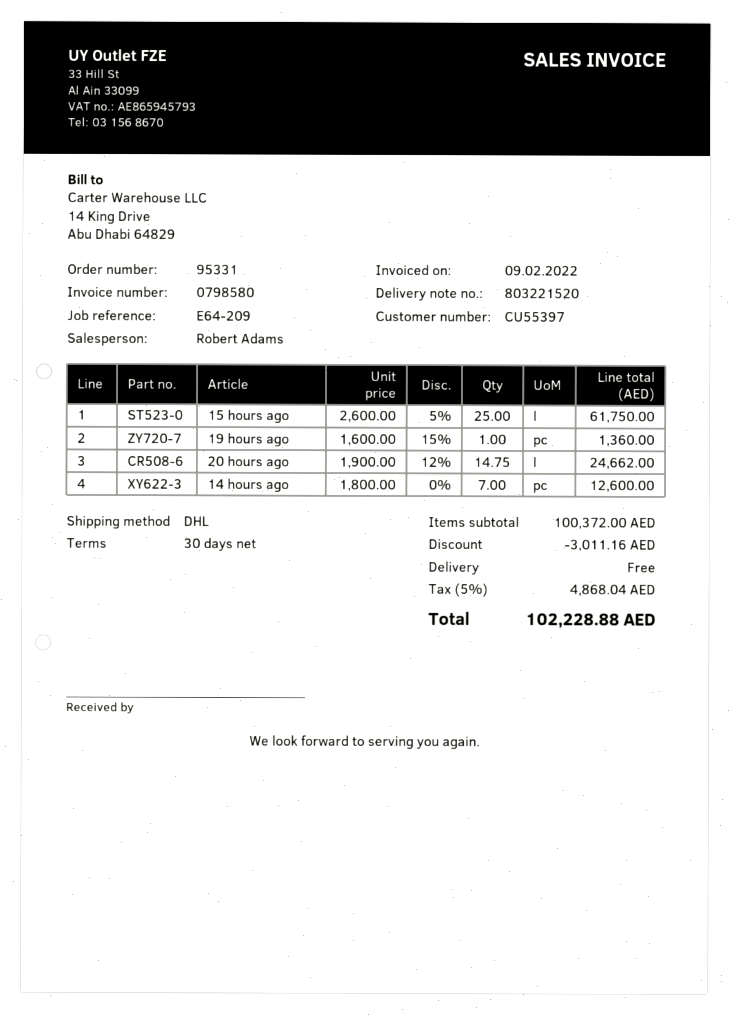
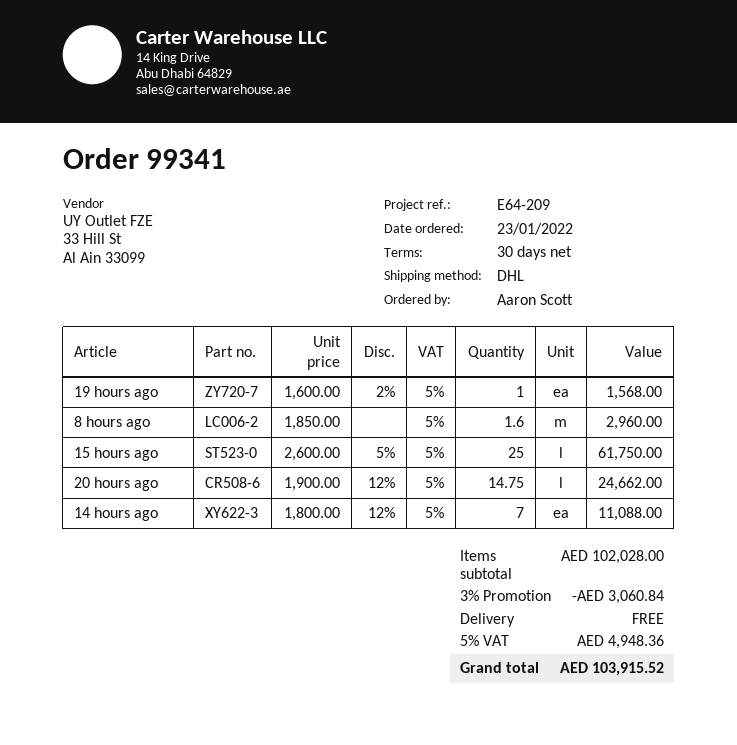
order number: 95331 -> 99341
19 hours ago: 1 x 1600.00 - 15% = 1360.00 -> 1 x 1600.00 - 2% = 1568.00
14 hours ago: 7 x 1800.00 = 12600.00 -> 7 x 1800.00 - 12% = 11088.00
8 hours ago: none -> 1.6 x 1850.00 = 2960.00
subtotal: 100372.00 -> 102028.00
discount: 3011.16 -> 3060.84
tax: 5% = 4868.04 -> 5% = 4948.36
total: 102228.88 -> 103915.52

